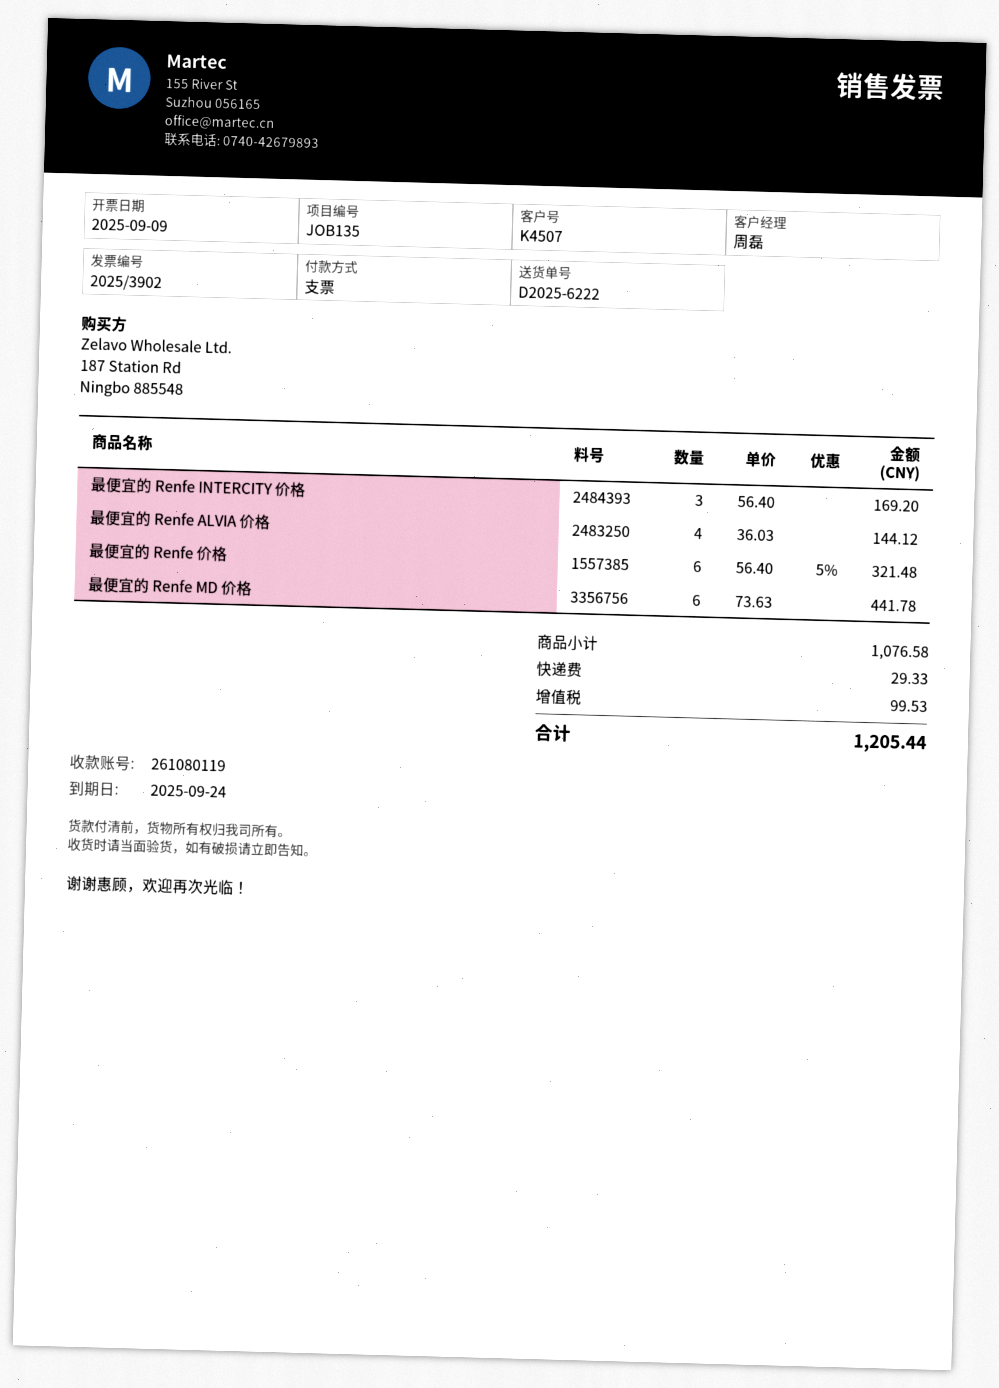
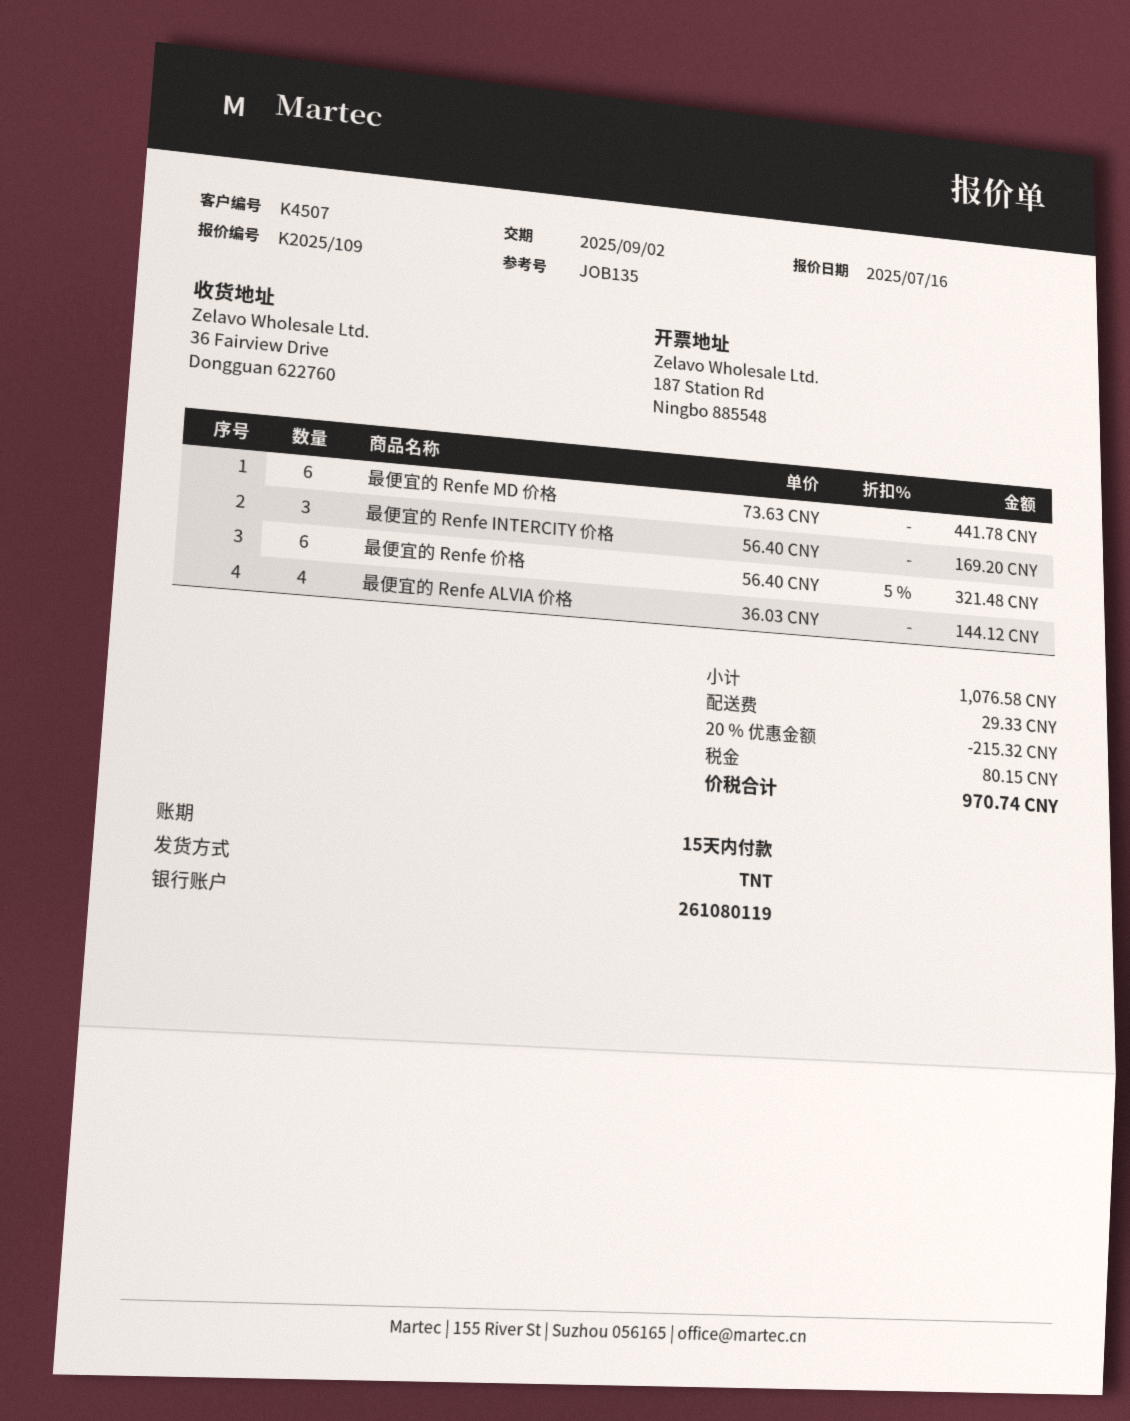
discount: none -> 20% = 215.32
tax: 99.53 -> 80.15
total: 1205.44 -> 970.74

